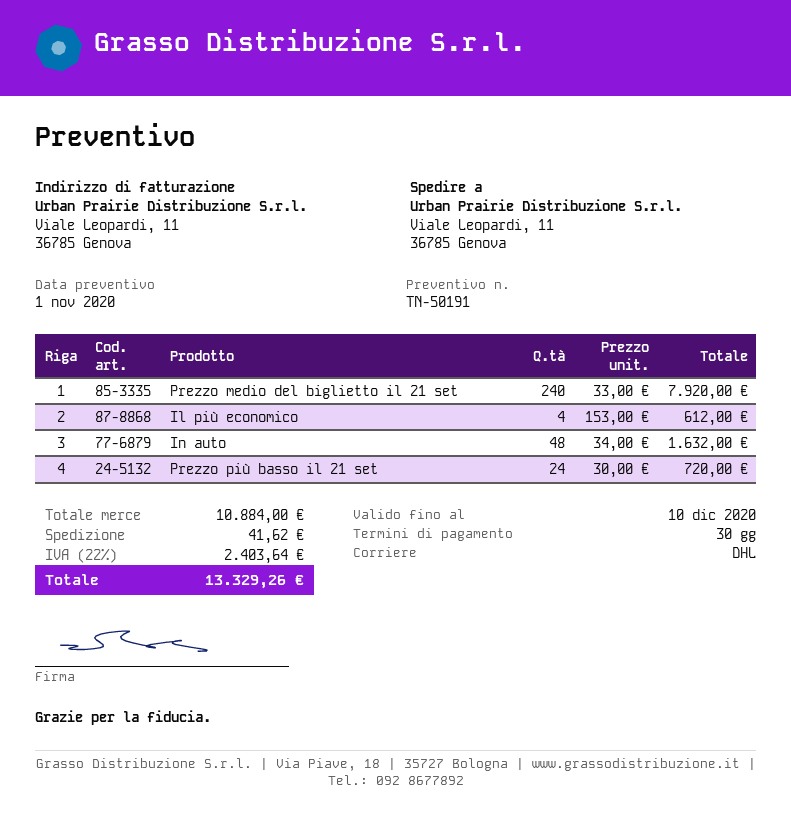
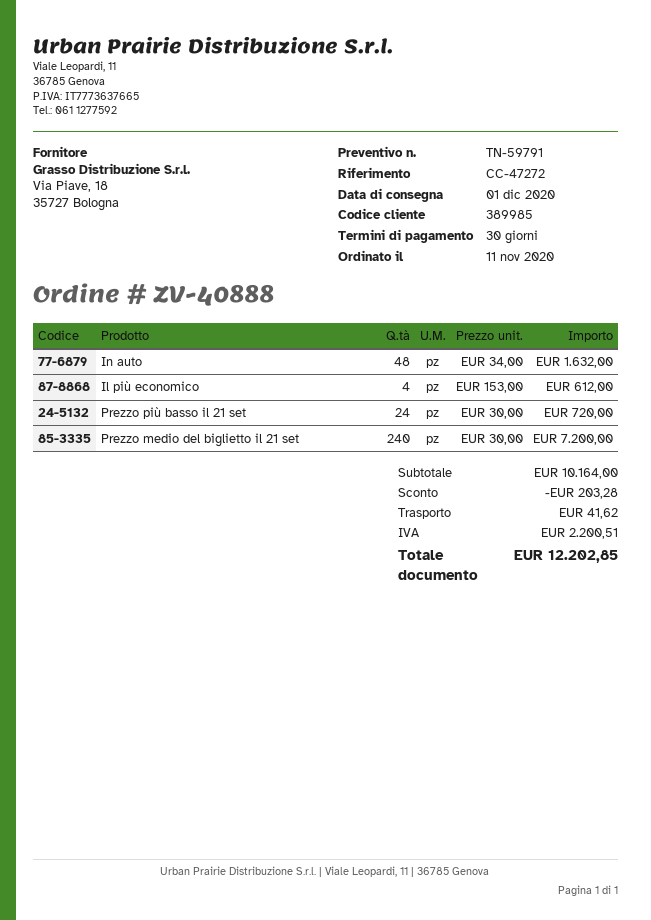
quote number: TN-50191 -> TN-59791
Prezzo medio del biglietto il 21 set: 240 x 33.00 = 7920.00 -> 240 x 30.00 = 7200.00
subtotal: 10884.00 -> 10164.00
discount: none -> 203.28
tax: 2403.64 -> 2200.51
total: 13329.26 -> 12202.85

